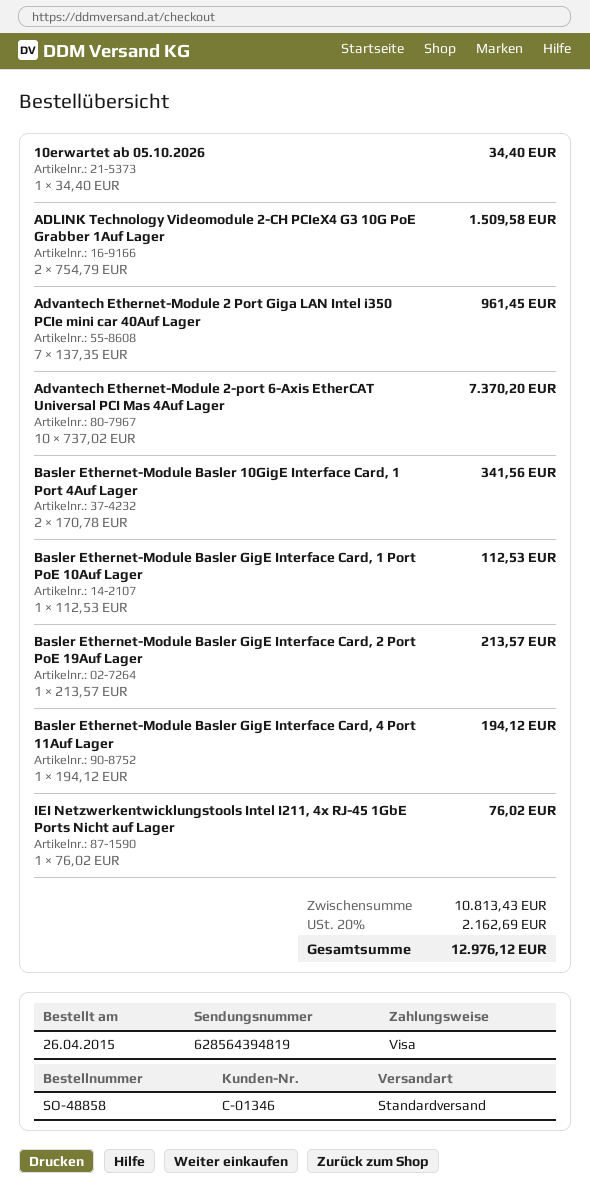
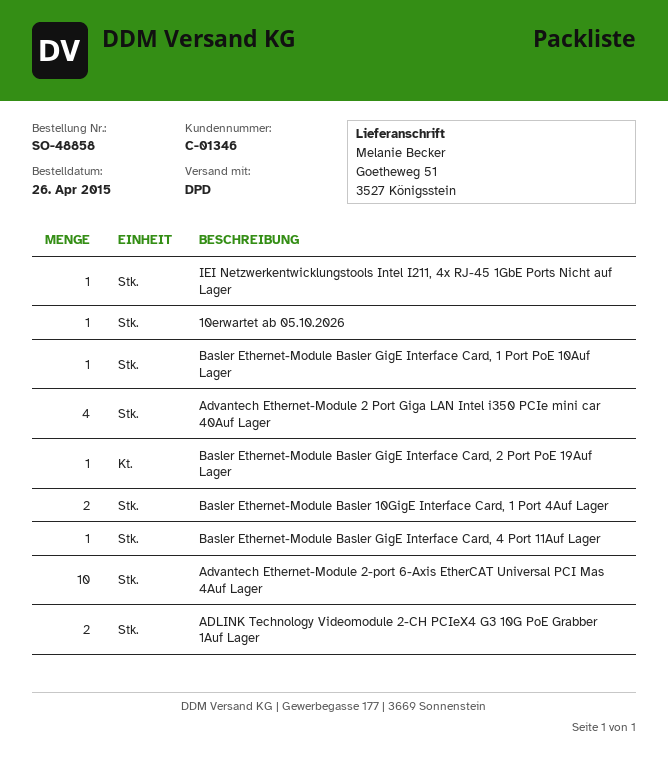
shipping method: standard -> DPD
Advantech Ethernet-Module 2 Port Giga LAN Intel i350 PCIe mini car 40Auf Lager: 7 -> 4

